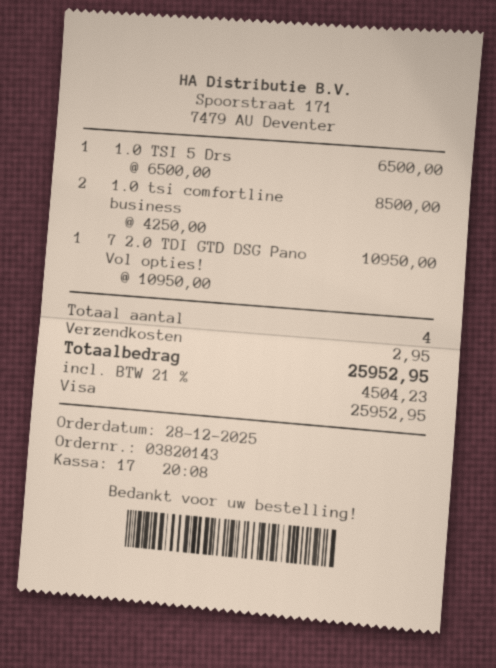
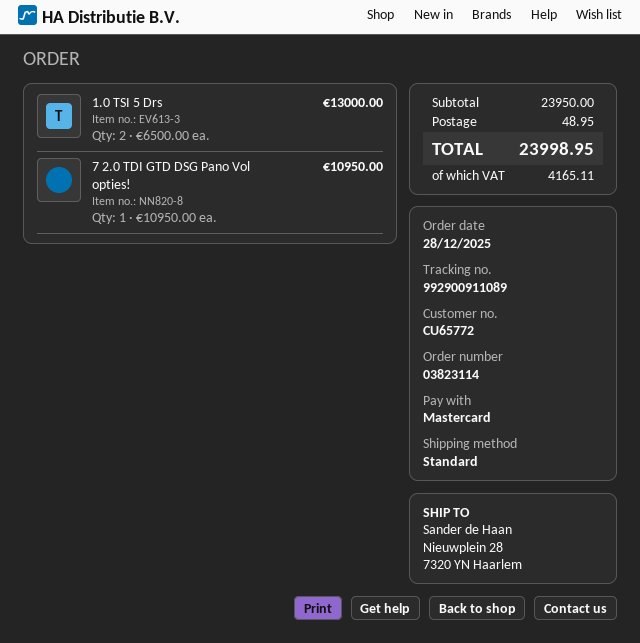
order number: 03820143 -> 03823114
payment method: Visa -> Mastercard
1.0 TSI 5 Drs: 1 x 6500.00 = 6500.00 -> 2 x 6500.00 = 13000.00
1.0 tsi comfortline business: 2 x 4250.00 = 8500.00 -> none
shipping: 2.95 -> 48.95
tax: 4504.23 -> 4165.11
total: 25952.95 -> 23998.95

